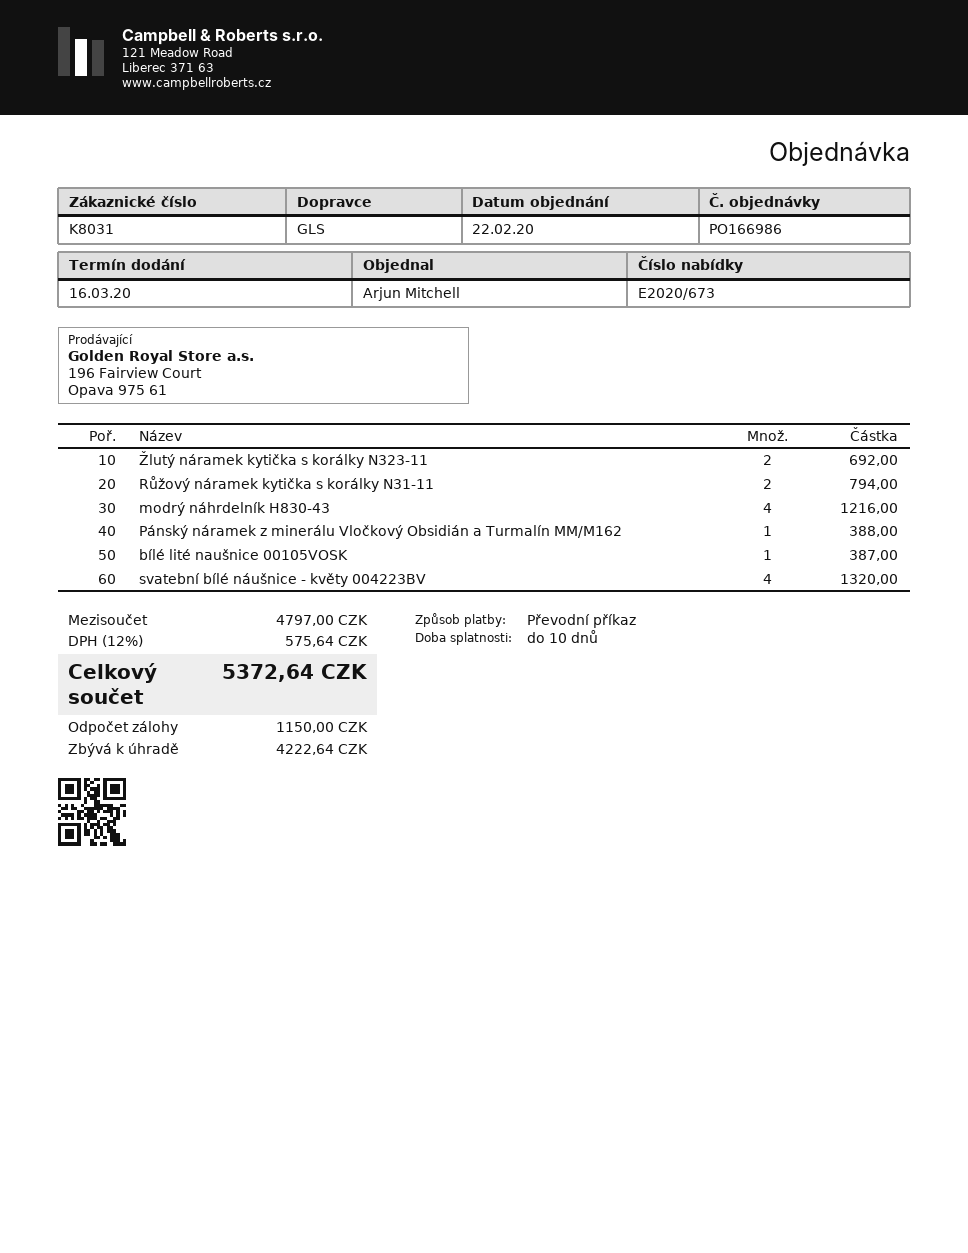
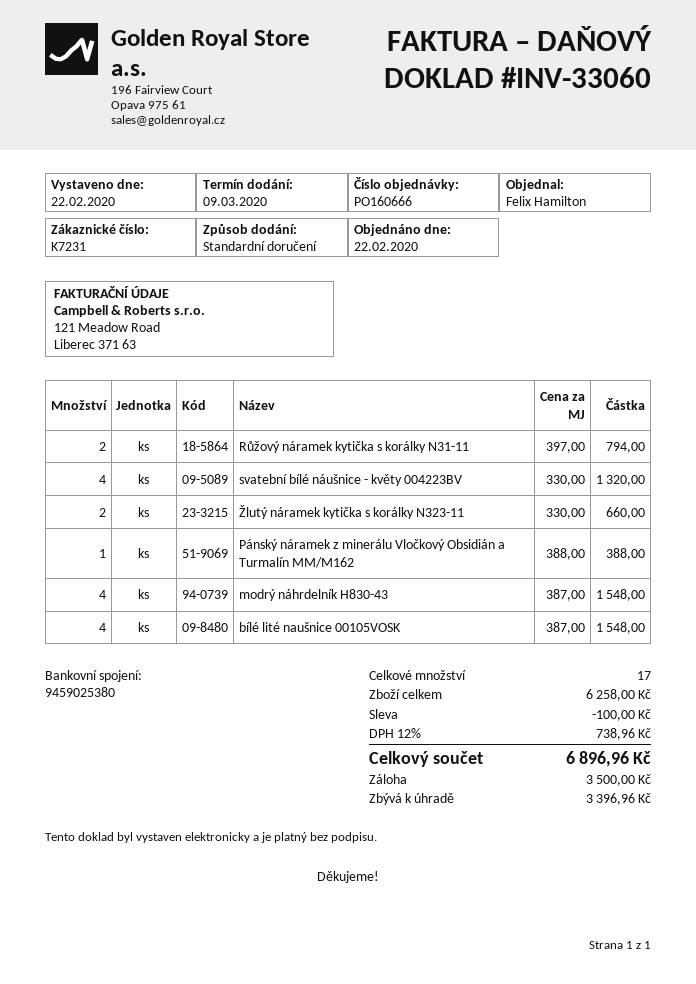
order number: PO166986 -> PO160666
delivery date: 2020-03-16 -> 2020-03-09
customer number: K8031 -> K7231
ordered by: Arjun Mitchell -> Felix Hamilton
shipping method: GLS -> standard
Žlutý náramek kytička s korálky N323-11: 2 for 692.00 -> 2 for 660.00
modrý náhrdelník H830-43: 4 for 1216.00 -> 4 for 1548.00
bílé lité naušnice 00105VOSK: 1 for 387.00 -> 4 for 1548.00
subtotal: 4797.00 -> 6258.00
discount: none -> 100.00
tax: 12% = 575.64 -> 12% = 738.96
total: 5372.64 -> 6896.96
deposit: 1150.00 -> 3500.00
balance: 4222.64 -> 3396.96

